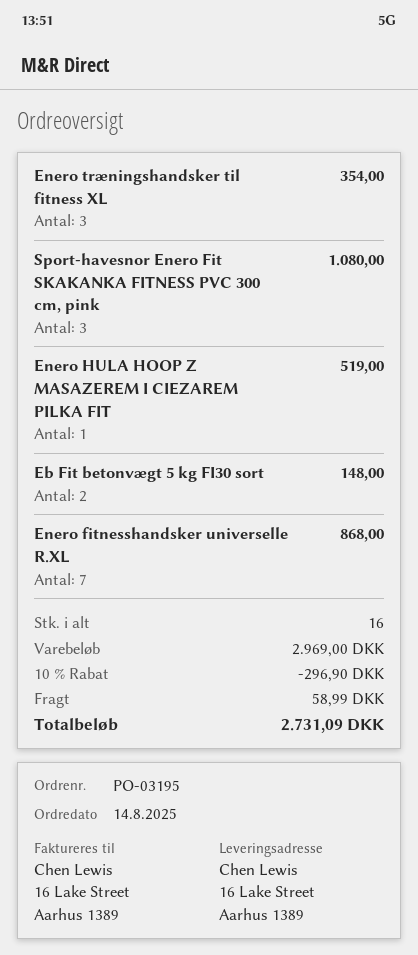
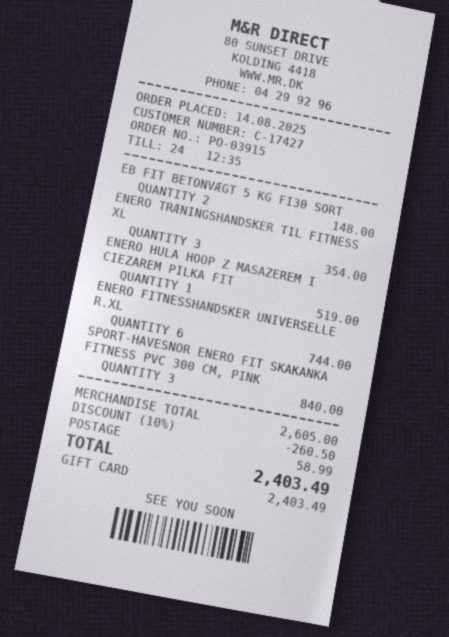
order number: PO-03195 -> PO-03915
Sport-havesnor Enero Fit SKAKANKA FITNESS PVC 300 cm, pink: 3 for 1080.00 -> 3 for 840.00
Enero fitnesshandsker universelle R.XL: 7 for 868.00 -> 6 for 744.00
subtotal: 2969.00 -> 2605.00
discount: 10% = 296.90 -> 10% = 260.50
total: 2731.09 -> 2403.49

